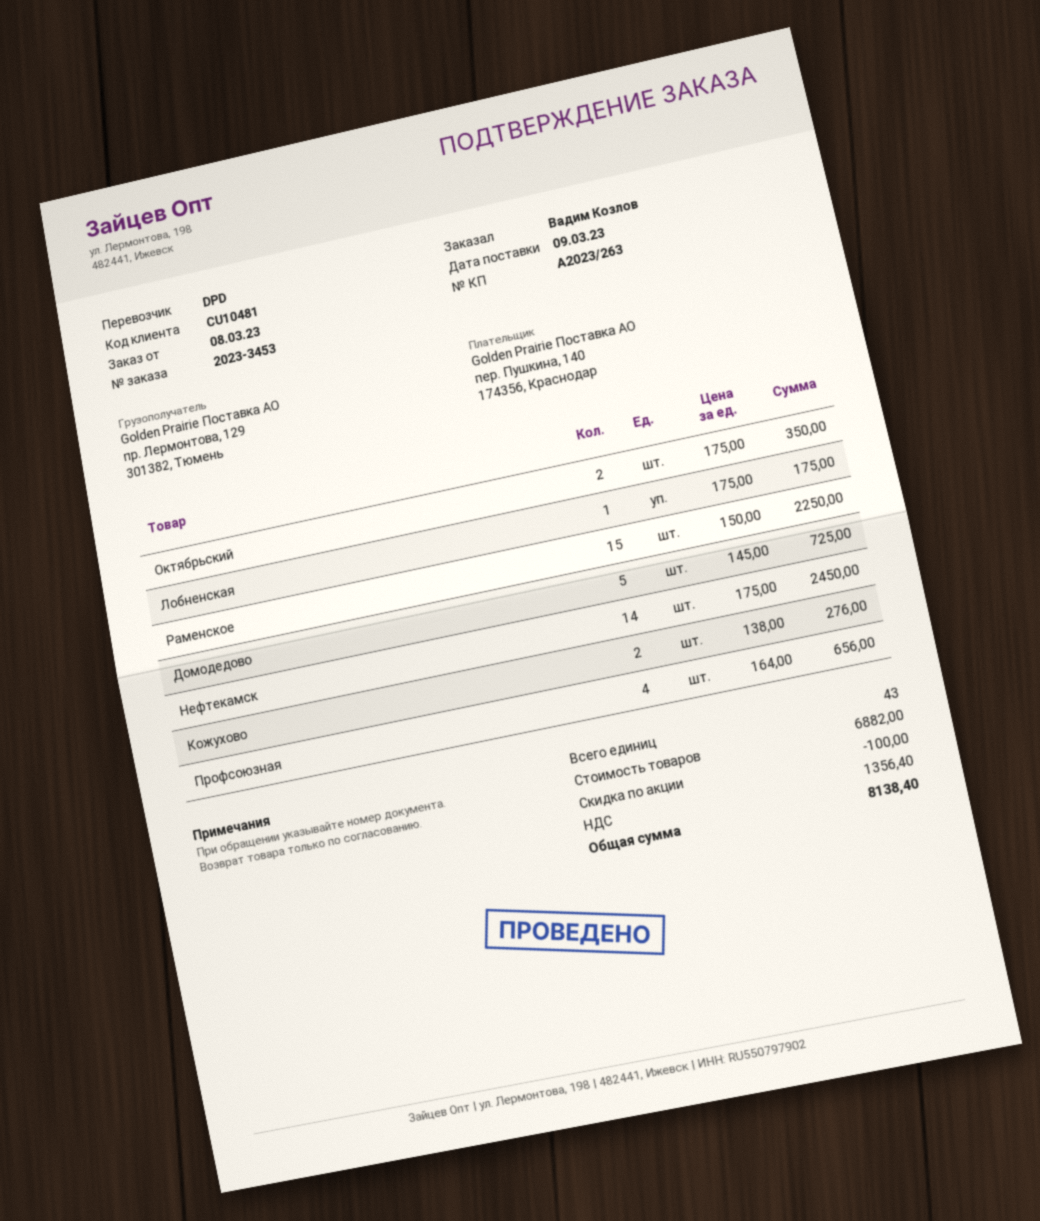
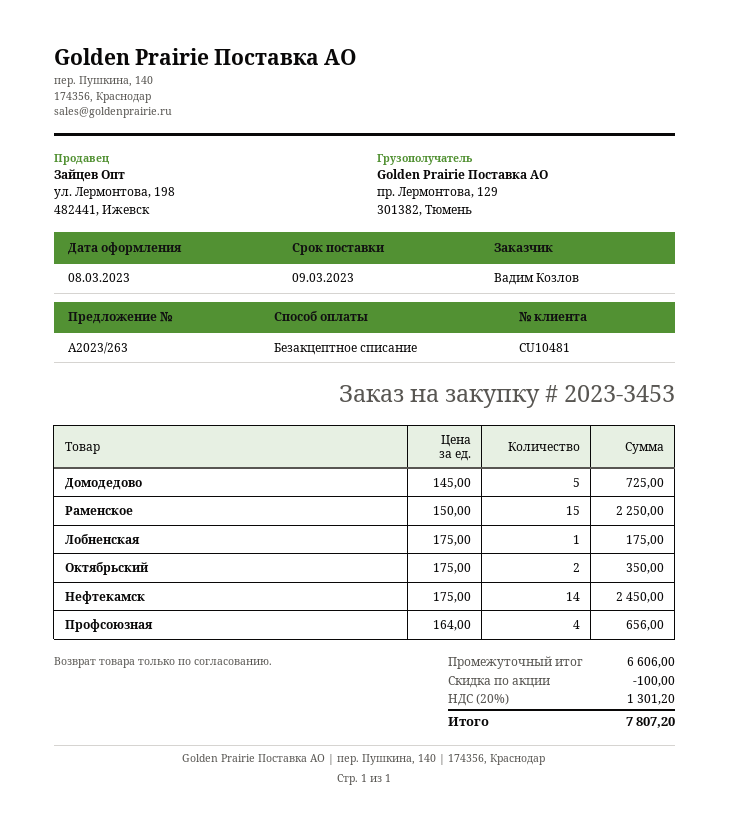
Кожухово: 2 x 138.00 = 276.00 -> none
subtotal: 6882.00 -> 6606.00
tax: 1356.40 -> 1301.20
total: 8138.40 -> 7807.20

